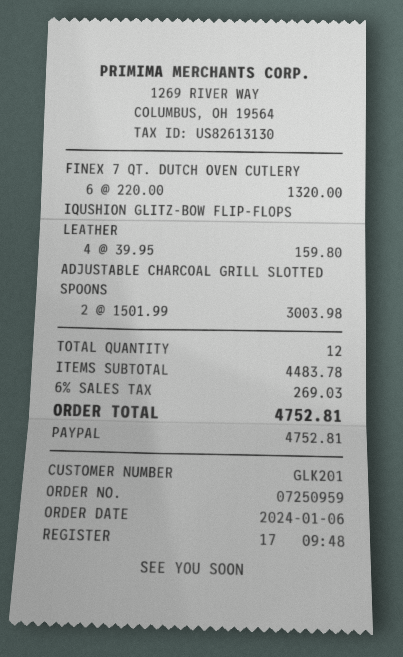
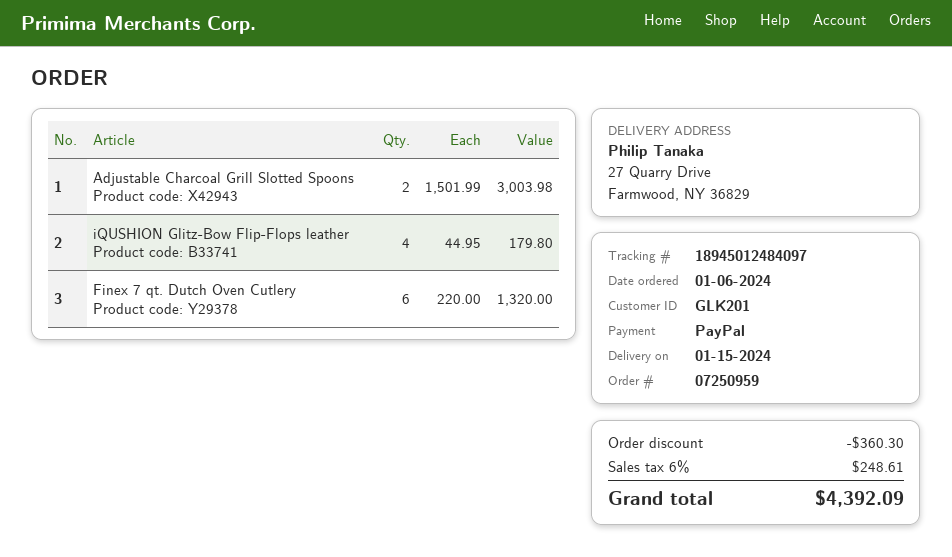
IQUSHION GLITZ-BOW FLIP-FLOPS LEATHER: 4 x 39.95 = 159.80 -> 4 x 44.95 = 179.80
discount: none -> 360.30
tax: 6% = 269.03 -> 6% = 248.61
total: 4752.81 -> 4392.09

